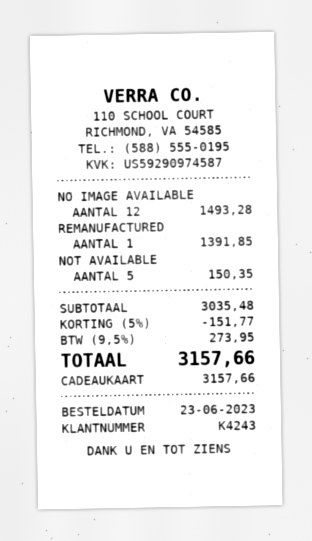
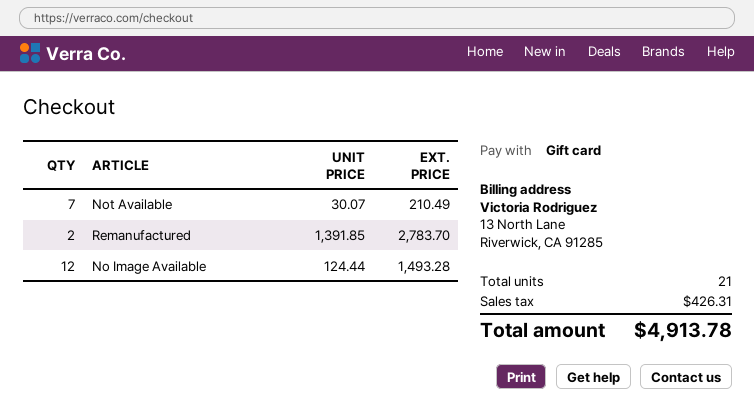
REMANUFACTURED: 1 for 1391.85 -> 2 for 2783.70
NOT AVAILABLE: 5 for 150.35 -> 7 for 210.49
discount: 5% = 151.77 -> none
tax: 273.95 -> 426.31
total: 3157.66 -> 4913.78

